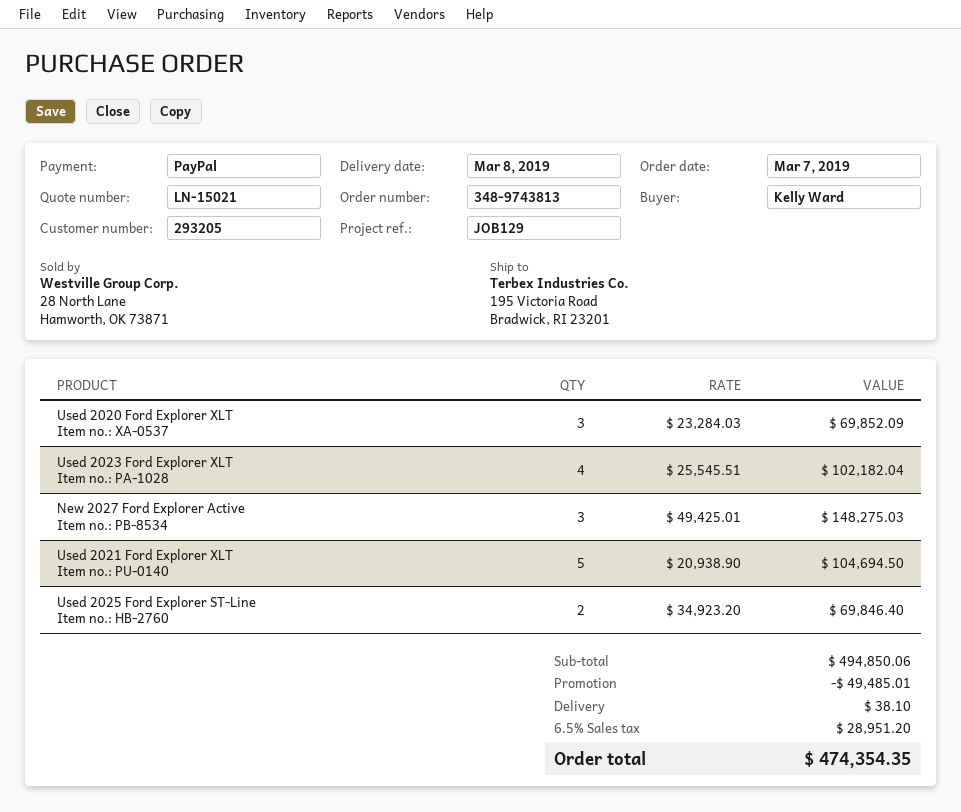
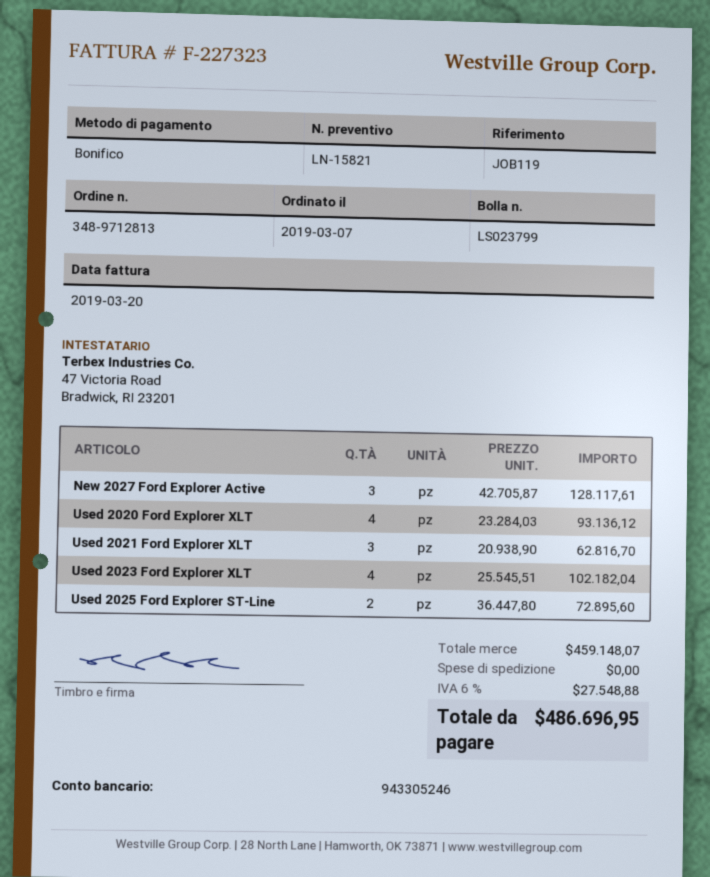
quote number: LN-15021 -> LN-15821
order number: 348-9743813 -> 348-9712813
reference: JOB129 -> JOB119
payment method: PayPal -> bank transfer
Used 2020 Ford Explorer XLT: 3 x 23284.03 = 69852.09 -> 4 x 23284.03 = 93136.12
New 2027 Ford Explorer Active: 3 x 49425.01 = 148275.03 -> 3 x 42705.87 = 128117.61
Used 2021 Ford Explorer XLT: 5 x 20938.90 = 104694.50 -> 3 x 20938.90 = 62816.70
Used 2025 Ford Explorer ST-Line: 2 x 34923.20 = 69846.40 -> 2 x 36447.80 = 72895.60
subtotal: 494850.06 -> 459148.07
discount: 49485.01 -> none
shipping: 38.10 -> 0.00
tax: 6.5% = 28951.20 -> 6% = 27548.88
total: 474354.35 -> 486696.95

